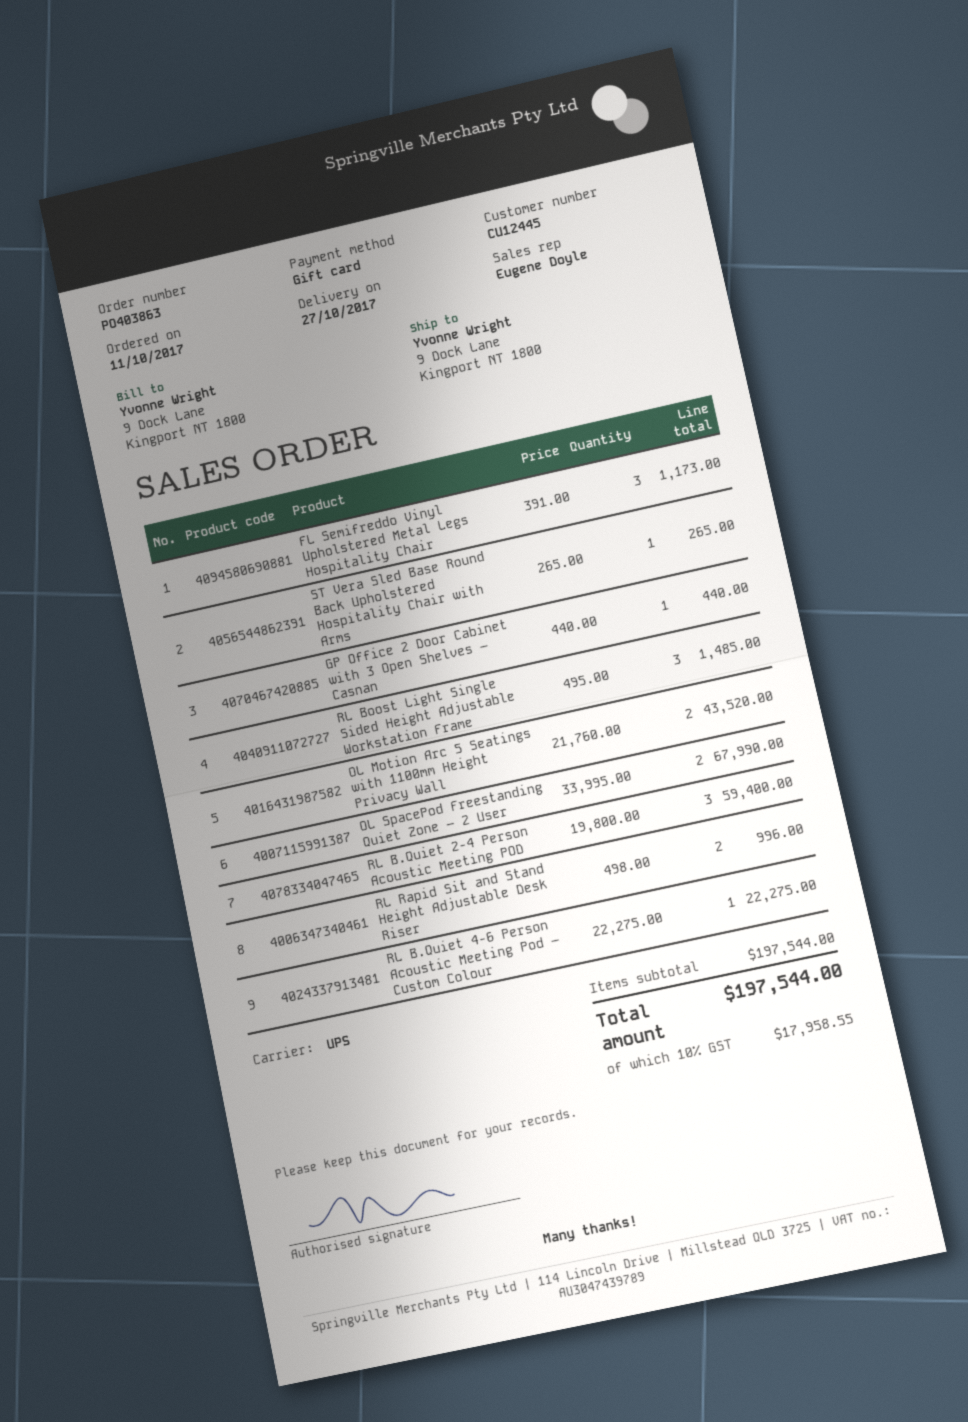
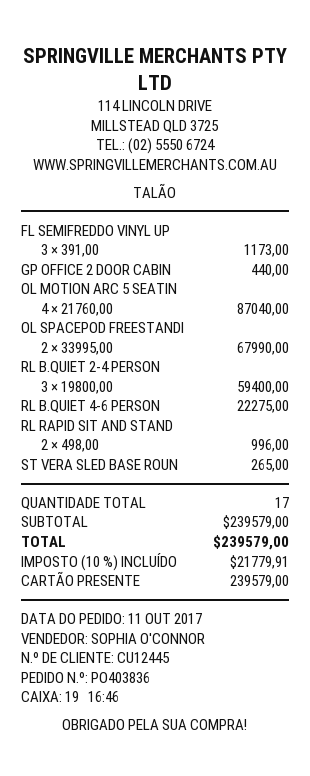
order number: PO403863 -> PO403836
sales rep: Eugene Doyle -> SOPHIA O'CONNOR
RL Boost Light Single Sided Height Adjustable Workstation Frame: 3 x 495.00 = 1485.00 -> none
OL Motion Arc 5 Seatings with 1100mm Height Privacy Wall: 2 x 21760.00 = 43520.00 -> 4 x 21760.00 = 87040.00
subtotal: 197544.00 -> 239579.00
tax: 10% = 17958.55 -> 10% = 21779.91
total: 197544.00 -> 239579.00

